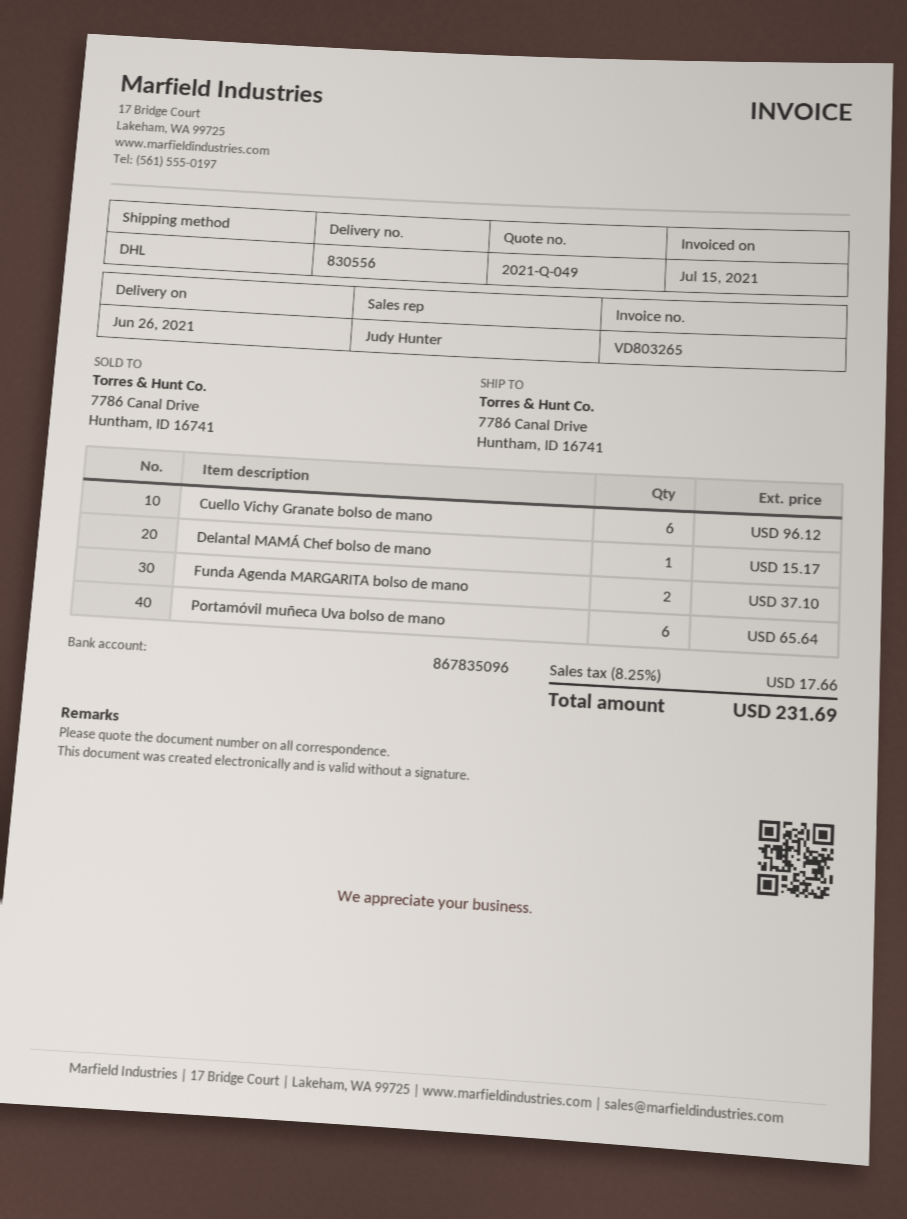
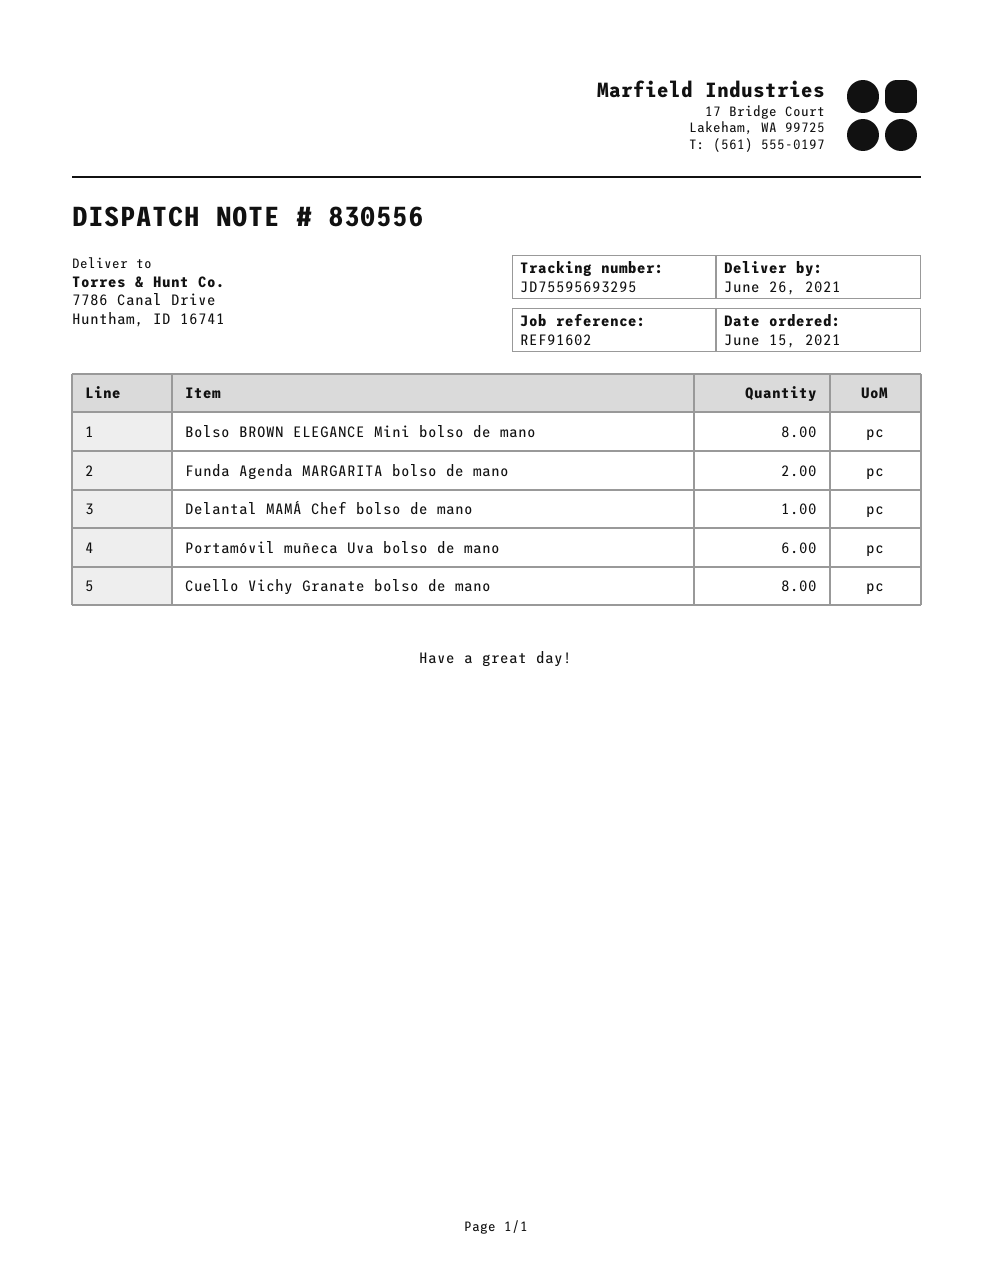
Cuello Vichy Granate bolso de mano: 6 -> 8
Bolso BROWN ELEGANCE Mini bolso de mano: none -> 8

